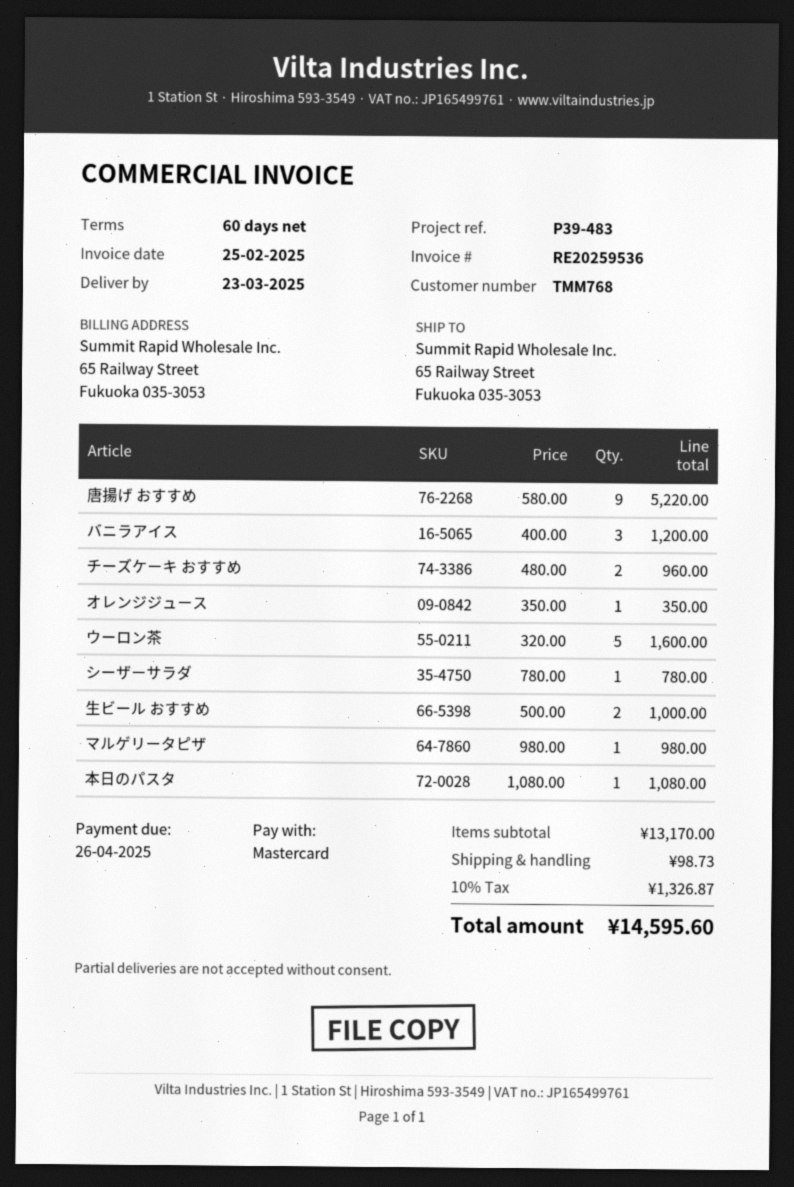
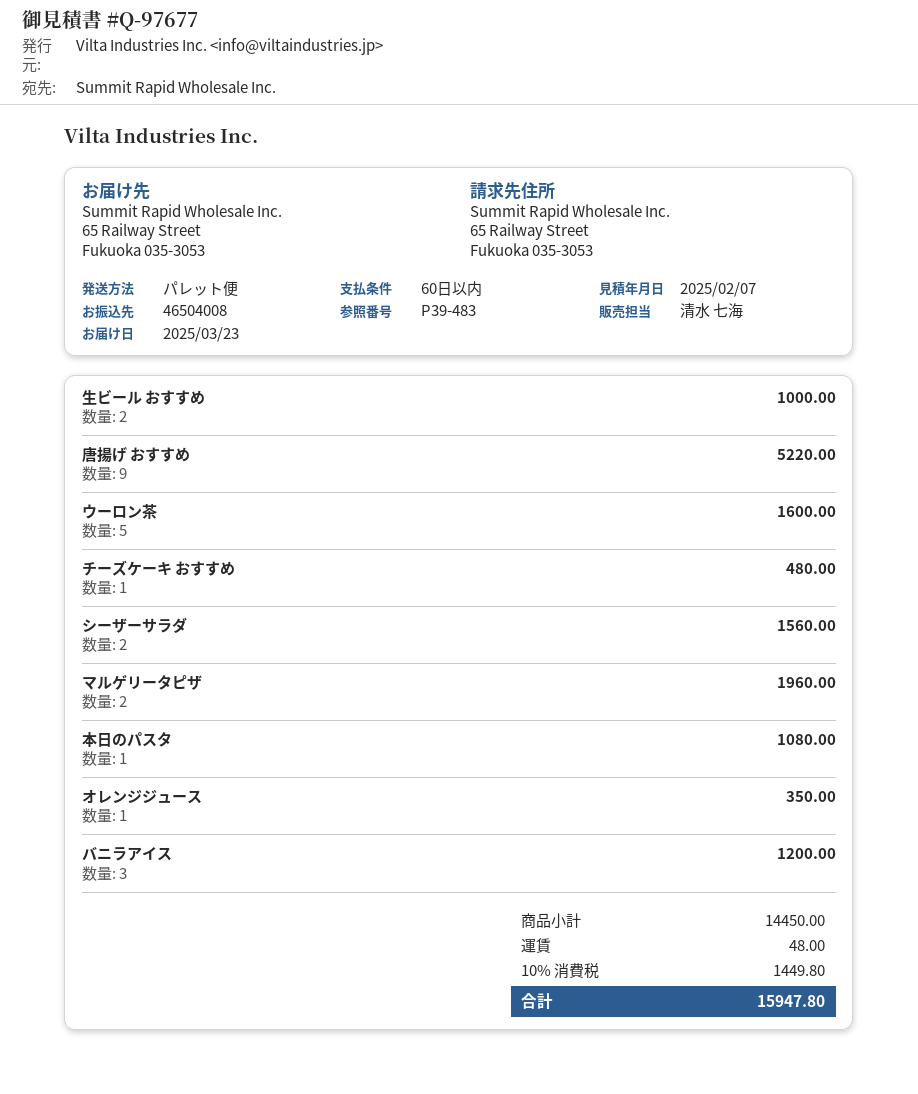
チーズケーキ おすすめ: 2 for 960.00 -> 1 for 480.00
シーザーサラダ: 1 for 780.00 -> 2 for 1560.00
マルゲリータピザ: 1 for 980.00 -> 2 for 1960.00
subtotal: 13170.00 -> 14450.00
shipping: 98.73 -> 48.00
tax: 10% = 1326.87 -> 10% = 1449.80
total: 14595.60 -> 15947.80

